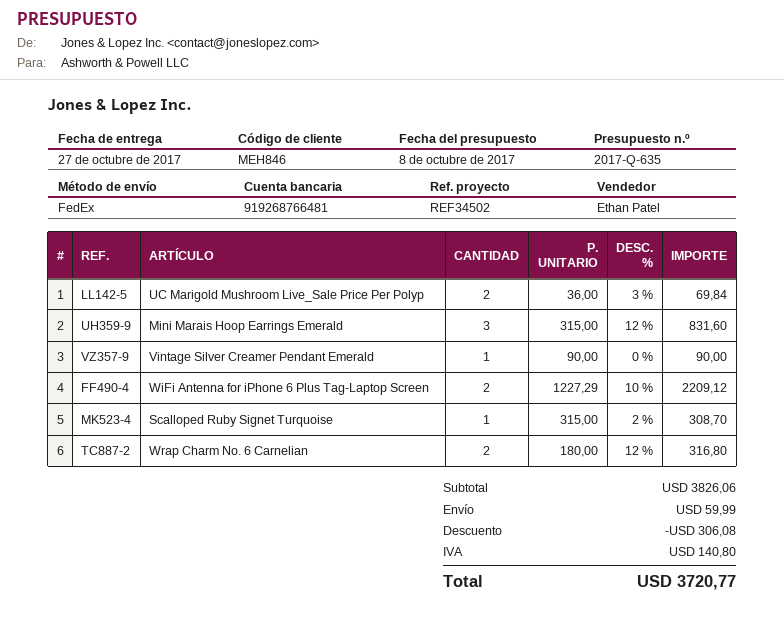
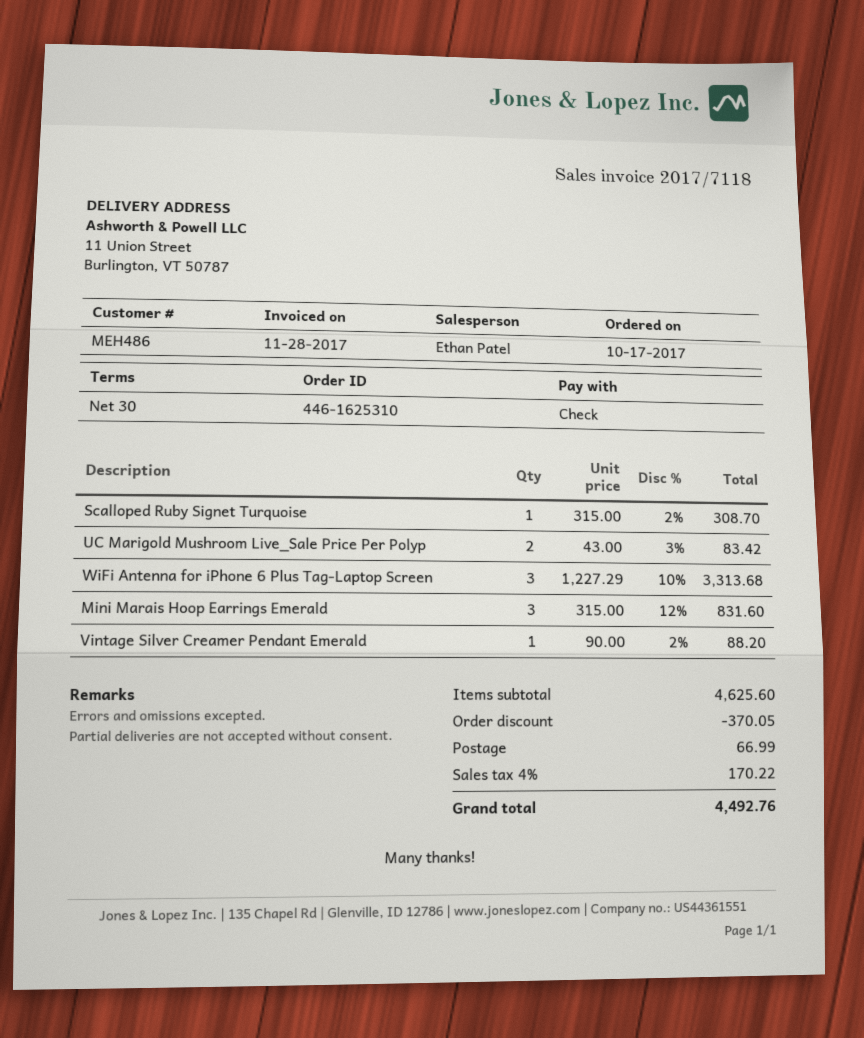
customer number: MEH846 -> MEH486
UC Marigold Mushroom Live_Sale Price Per Polyp: 2 x 36.00 - 3% = 69.84 -> 2 x 43.00 - 3% = 83.42
Vintage Silver Creamer Pendant Emerald: 1 x 90.00 = 90.00 -> 1 x 90.00 - 2% = 88.20
WiFi Antenna for iPhone 6 Plus Tag-Laptop Screen: 2 x 1227.29 - 10% = 2209.12 -> 3 x 1227.29 - 10% = 3313.68
Wrap Charm No. 6 Carnelian: 2 x 180.00 - 12% = 316.80 -> none
subtotal: 3826.06 -> 4625.60
discount: 306.08 -> 370.05
shipping: 59.99 -> 66.99
tax: 140.80 -> 170.22
total: 3720.77 -> 4492.76

